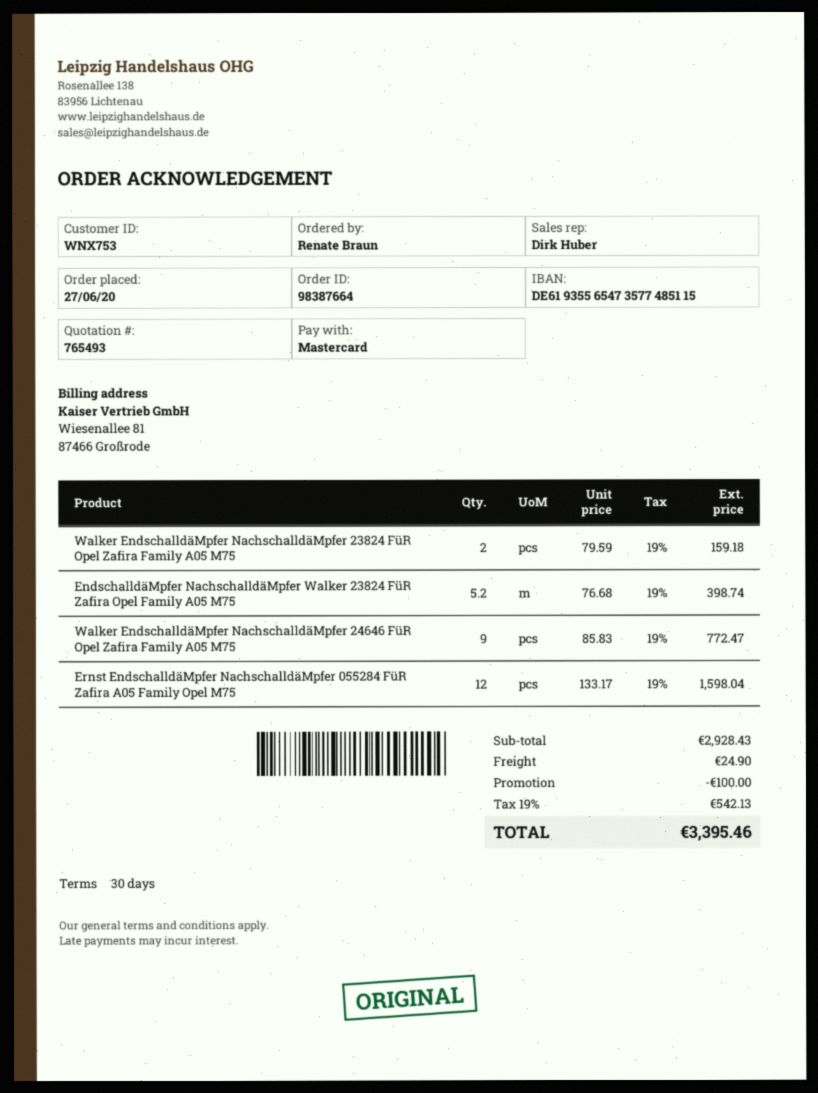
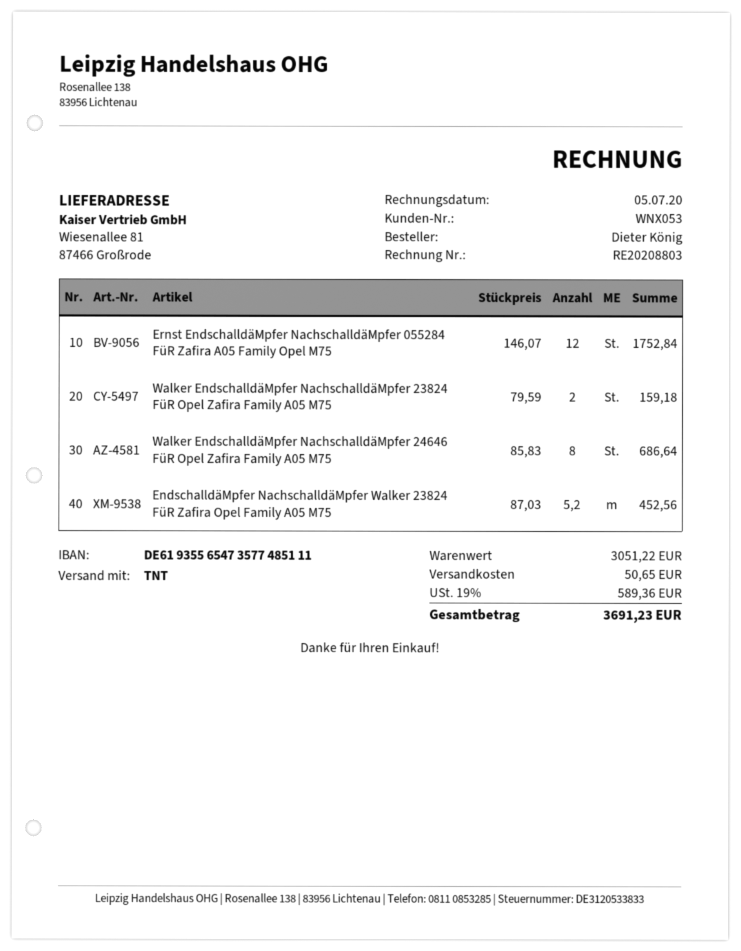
customer number: WNX753 -> WNX053
ordered by: Renate Braun -> Dieter König
bank account: DE61935565473577485115 -> DE61935565473577485111
EndschalldäMpfer NachschalldäMpfer Walker 23824 FüR Zafira Opel Family A05 M75: 5.2 x 76.68 = 398.74 -> 5.2 x 87.03 = 452.56
Walker EndschalldäMpfer NachschalldäMpfer 24646 FüR Opel Zafira Family A05 M75: 9 x 85.83 = 772.47 -> 8 x 85.83 = 686.64
Ernst EndschalldäMpfer NachschalldäMpfer 055284 FüR Zafira A05 Family Opel M75: 12 x 133.17 = 1598.04 -> 12 x 146.07 = 1752.84
subtotal: 2928.43 -> 3051.22
discount: 100.00 -> none
shipping: 24.90 -> 50.65
tax: 19% = 542.13 -> 19% = 589.36
total: 3395.46 -> 3691.23

